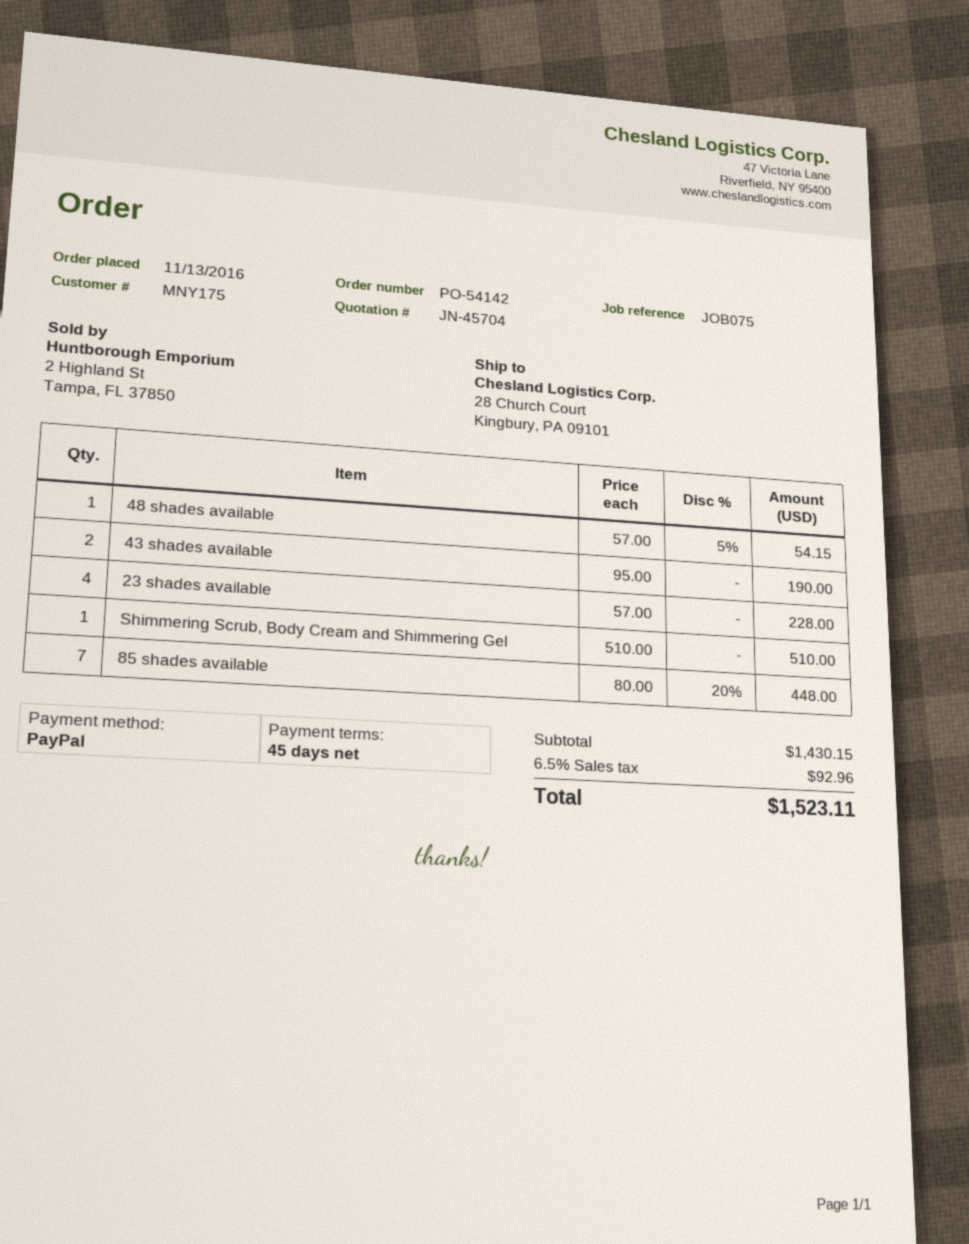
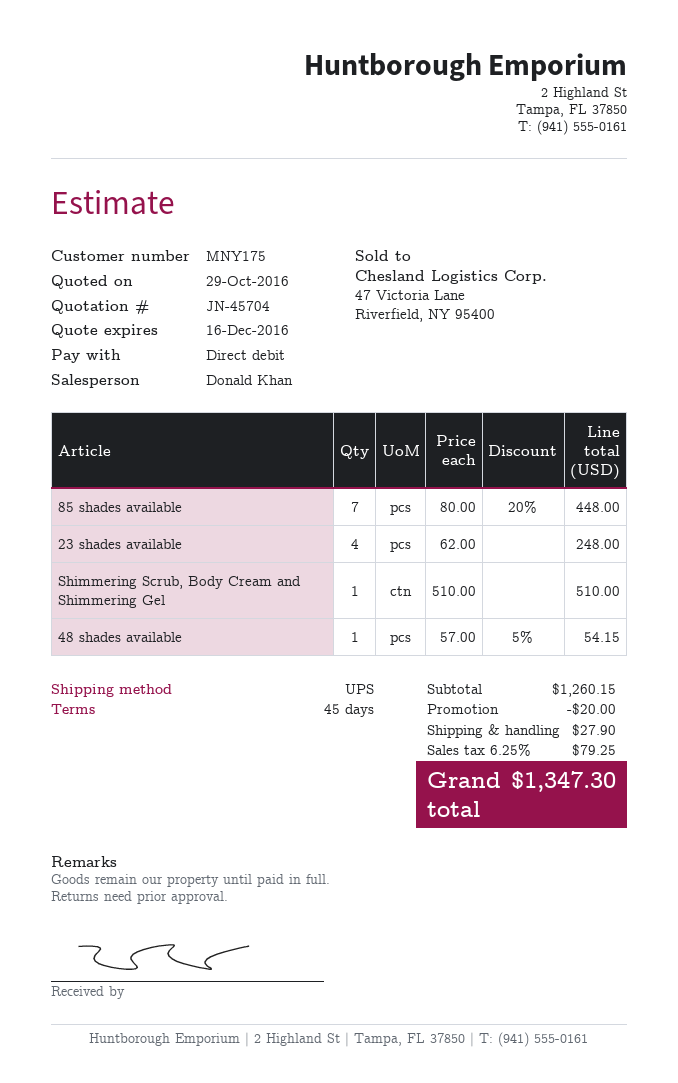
payment method: PayPal -> direct debit
43 shades available: 2 x 95.00 = 190.00 -> none
23 shades available: 4 x 57.00 = 228.00 -> 4 x 62.00 = 248.00
subtotal: 1430.15 -> 1260.15
discount: none -> 20.00
shipping: none -> 27.90
tax: 6.5% = 92.96 -> 6.25% = 79.25
total: 1523.11 -> 1347.30

